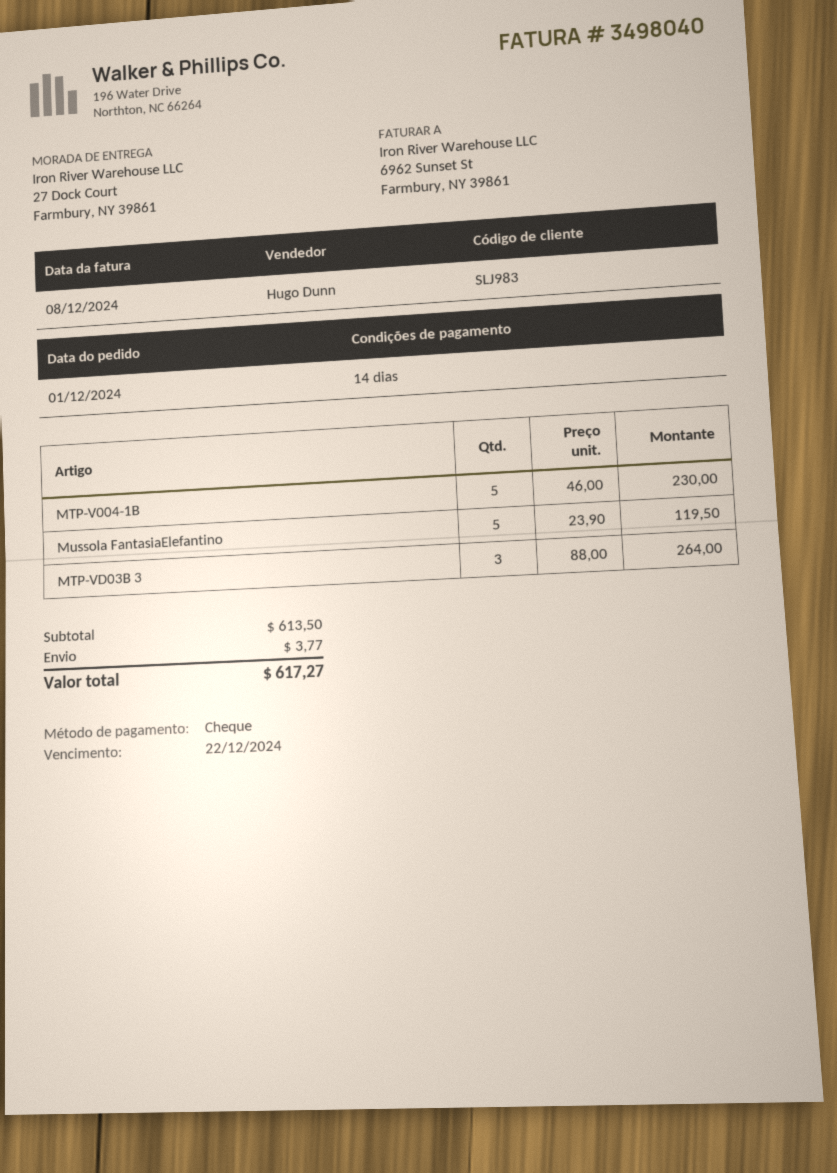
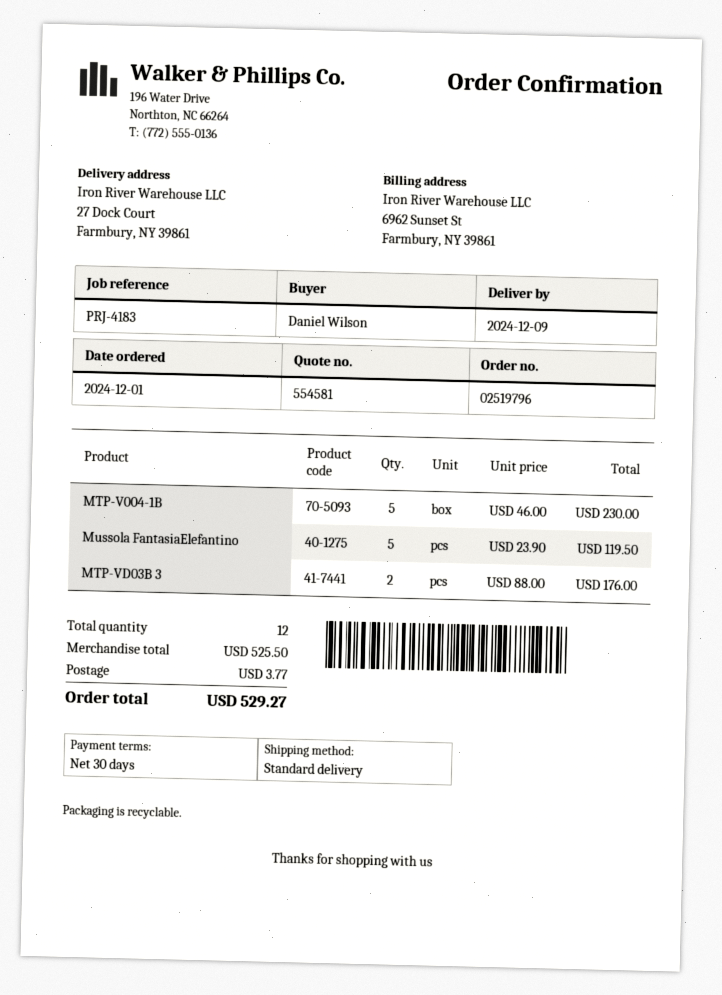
payment terms: 14 days -> 30 days
MTP-VD03B 3: 3 x 88.00 = 264.00 -> 2 x 88.00 = 176.00
subtotal: 613.50 -> 525.50
total: 617.27 -> 529.27

